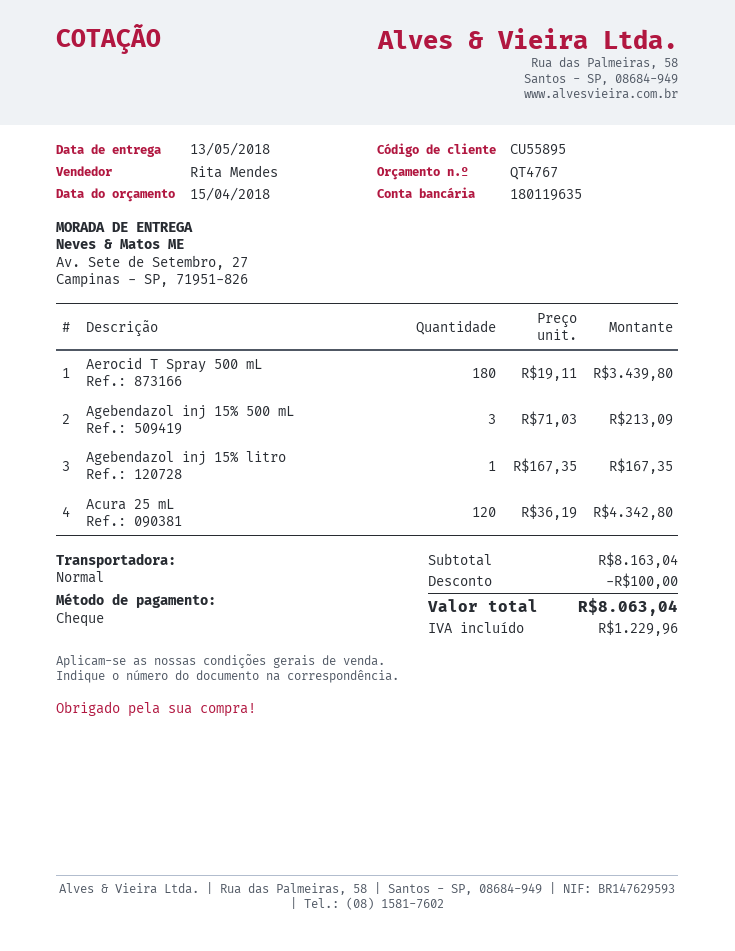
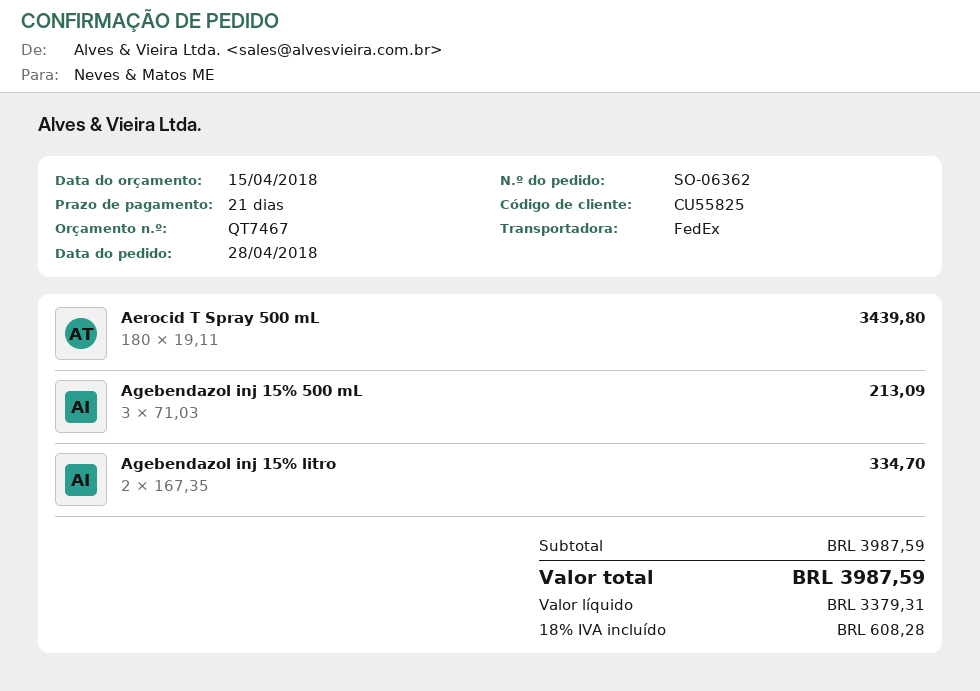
quote number: QT4767 -> QT7467
customer number: CU55895 -> CU55825
shipping method: standard -> FedEx
Agebendazol inj 15% litro: 1 x 167.35 = 167.35 -> 2 x 167.35 = 334.70
Acura 25 mL: 120 x 36.19 = 4342.80 -> none
subtotal: 8163.04 -> 3987.59
discount: 100.00 -> none
tax: 1229.96 -> 608.28
total: 8063.04 -> 3987.59

